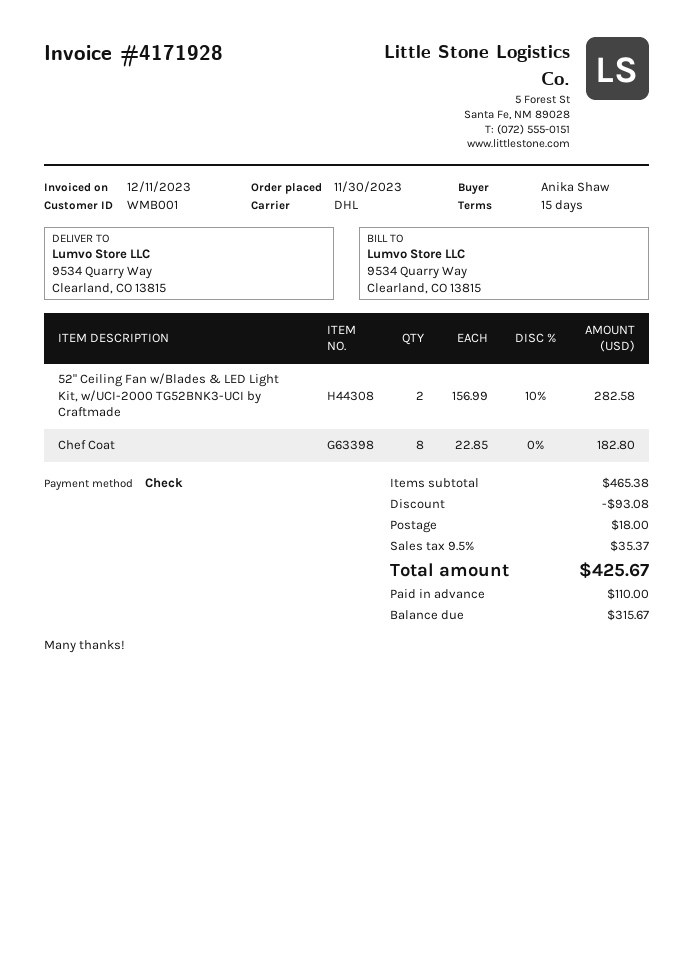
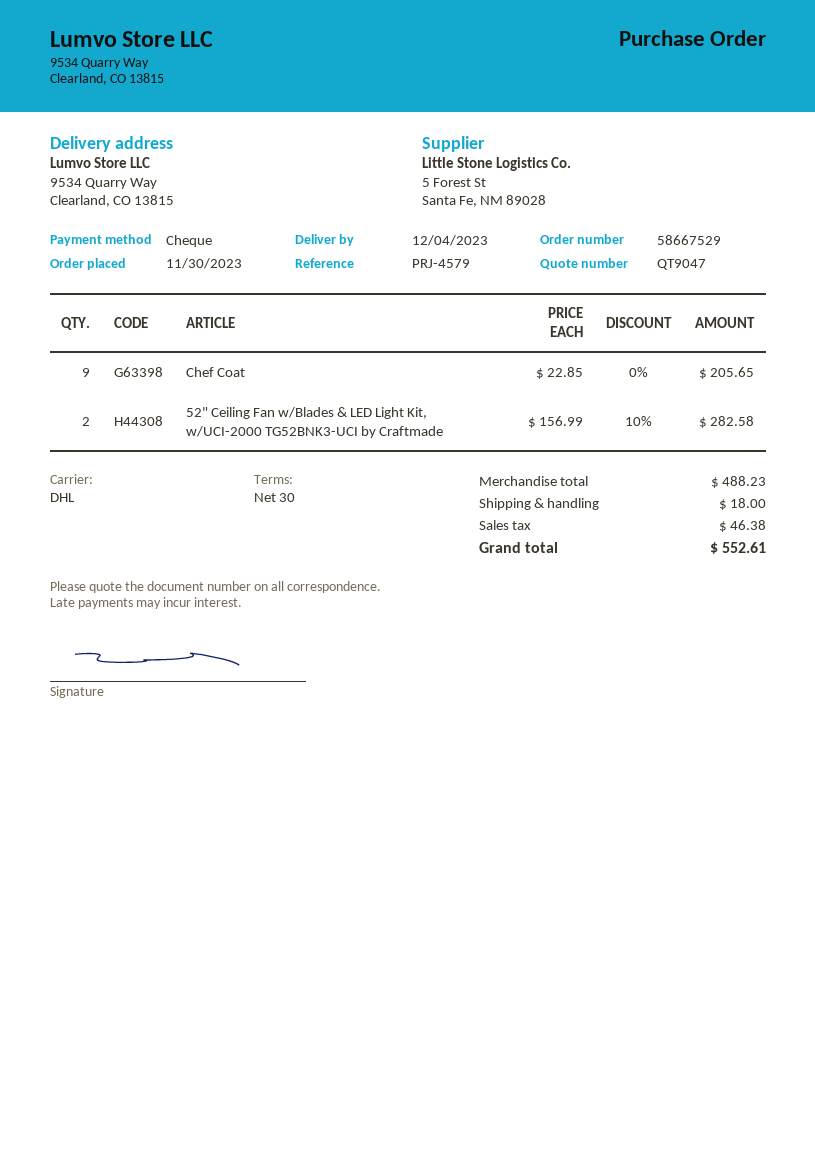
payment terms: 15 days -> 30 days
Chef Coat: 8 x 22.85 = 182.80 -> 9 x 22.85 = 205.65
subtotal: 465.38 -> 488.23
discount: 93.08 -> none
tax: 35.37 -> 46.38
total: 425.67 -> 552.61

